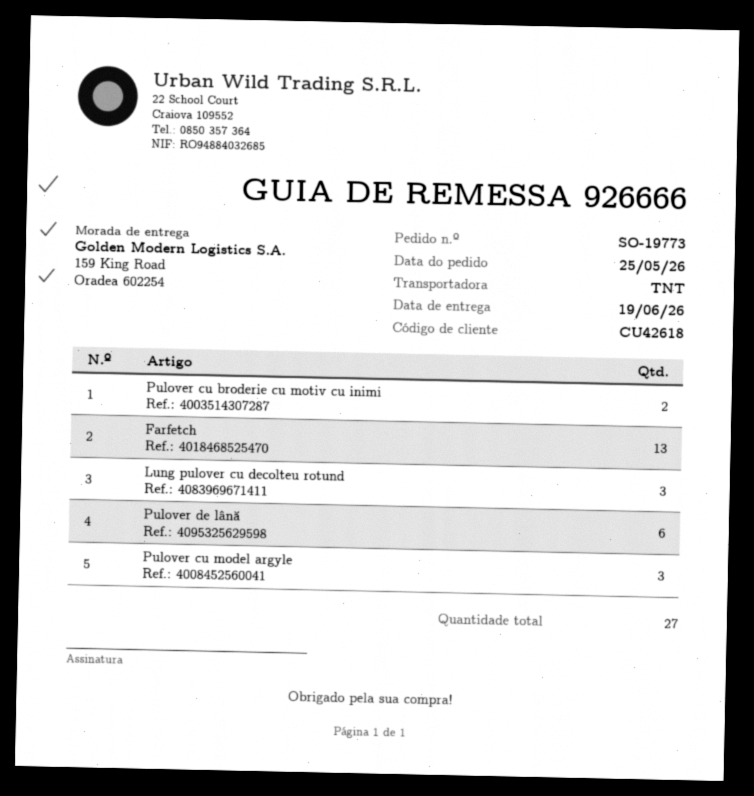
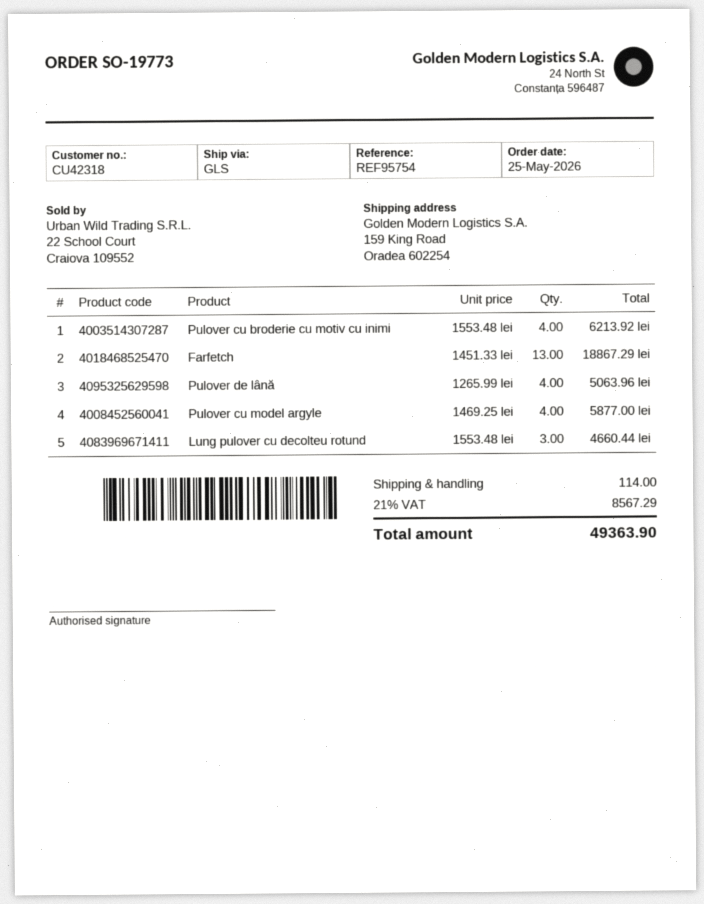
customer number: CU42618 -> CU42318
shipping method: TNT -> GLS
Pulover cu broderie cu motiv cu inimi: 2 -> 4
Pulover de lână: 6 -> 4
Pulover cu model argyle: 3 -> 4

